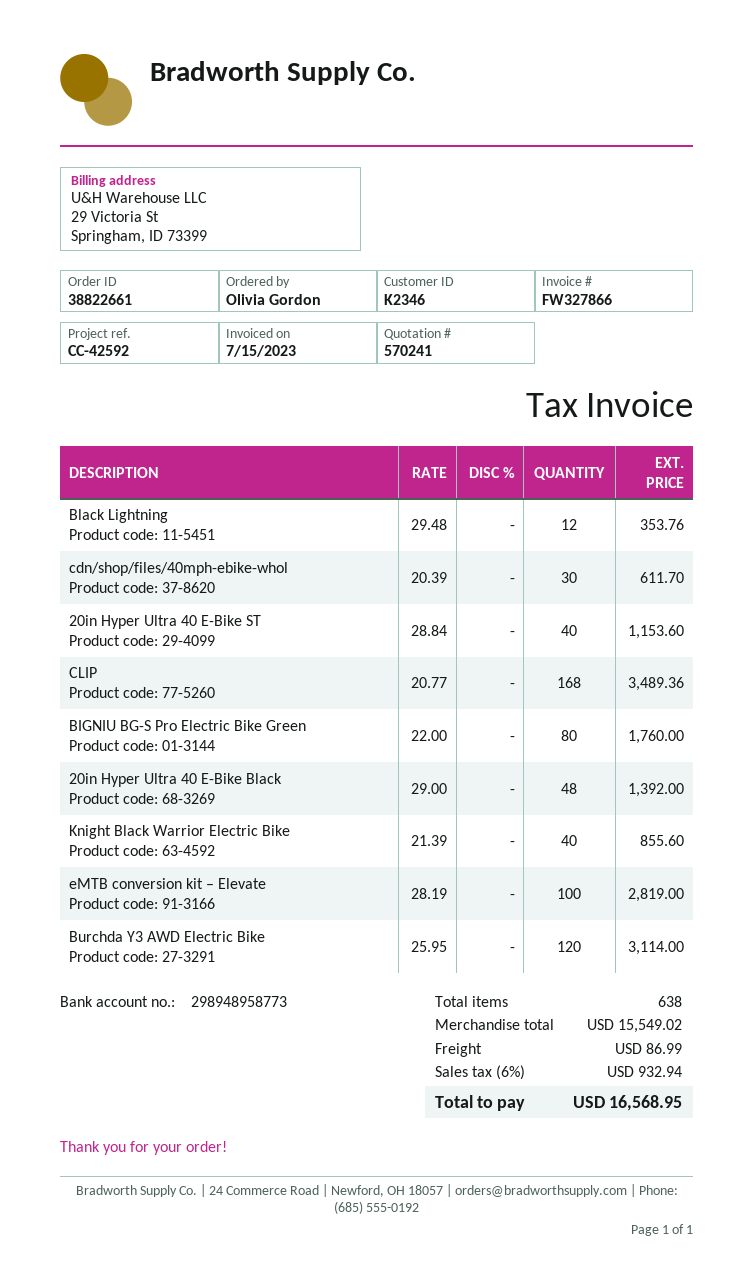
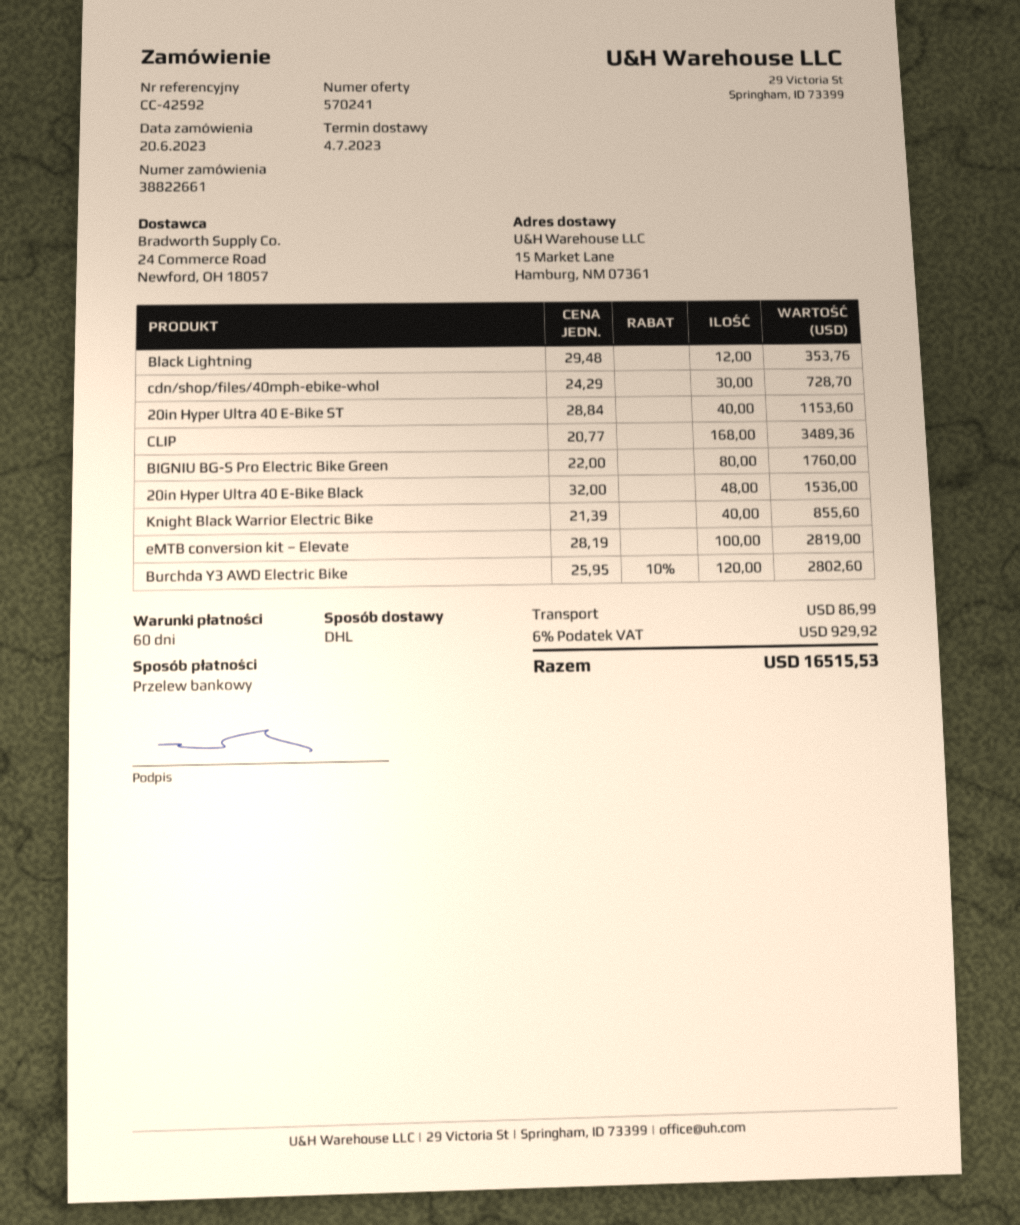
cdn/shop/files/40mph-ebike-whol: 30 x 20.39 = 611.70 -> 30 x 24.29 = 728.70
20in Hyper Ultra 40 E-Bike Black: 48 x 29.00 = 1392.00 -> 48 x 32.00 = 1536.00
Burchda Y3 AWD Electric Bike: 120 x 25.95 = 3114.00 -> 120 x 25.95 - 10% = 2802.60
tax: 6% = 932.94 -> 6% = 929.92
total: 16568.95 -> 16515.53

